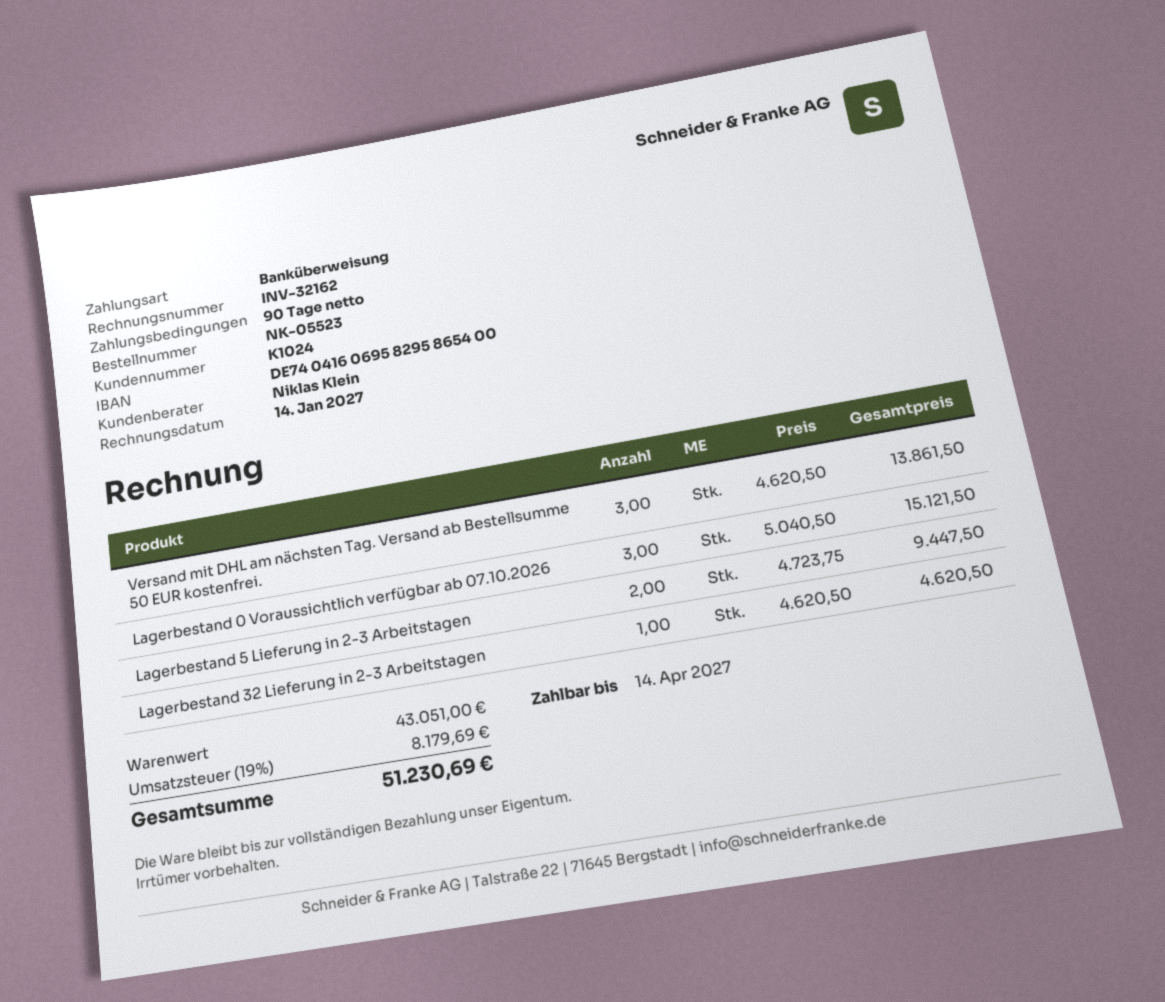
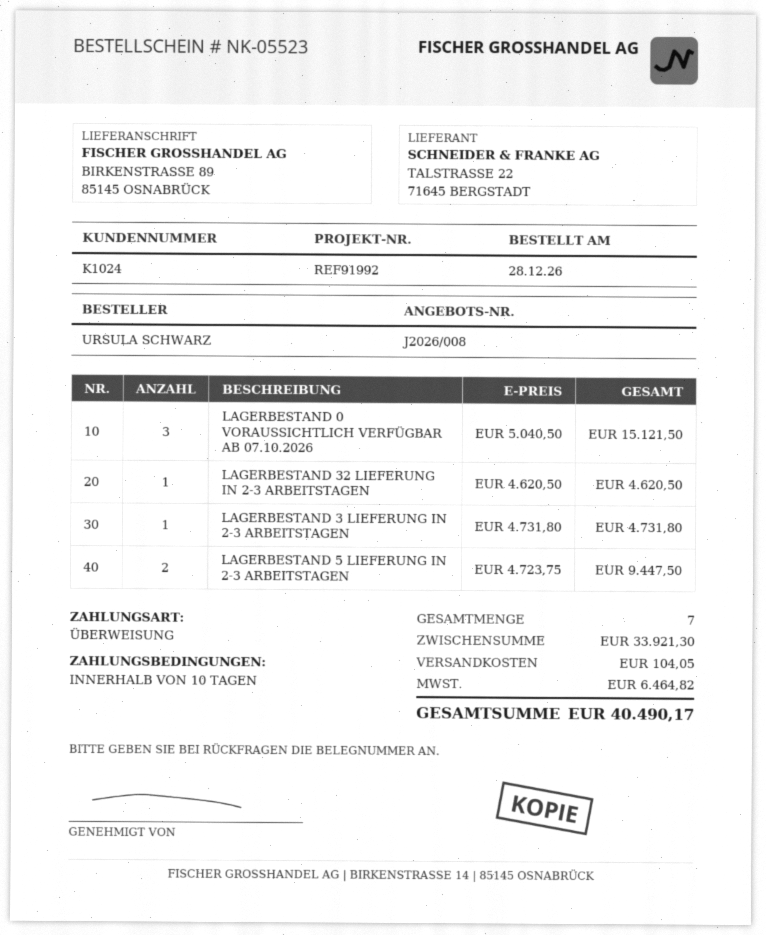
payment terms: 90 days -> 10 days
Versand mit DHL am nächsten Tag. Versand ab Bestellsumme 50 EUR kostenfrei.: 3 x 4620.50 = 13861.50 -> none
LAGERBESTAND 3 LIEFERUNG IN 2-3 ARBEITSTAGEN: none -> 1 x 4731.80 = 4731.80
subtotal: 43051.00 -> 33921.30
shipping: none -> 104.05
tax: 8179.69 -> 6464.82
total: 51230.69 -> 40490.17

